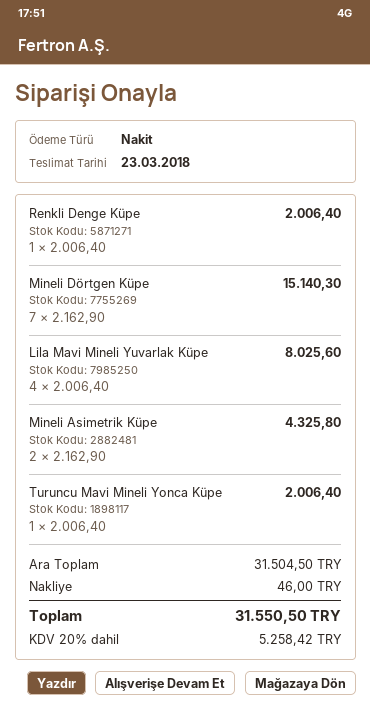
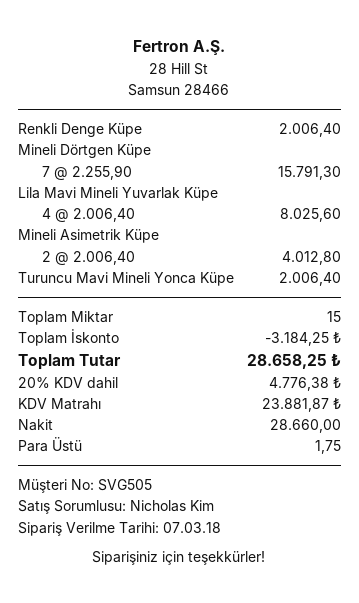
Mineli Dörtgen Küpe: 7 x 2162.90 = 15140.30 -> 7 x 2255.90 = 15791.30
Mineli Asimetrik Küpe: 2 x 2162.90 = 4325.80 -> 2 x 2006.40 = 4012.80
discount: none -> 3184.25
shipping: 46.00 -> none
tax: 20% = 5258.42 -> 20% = 4776.38
total: 31550.50 -> 28658.25

